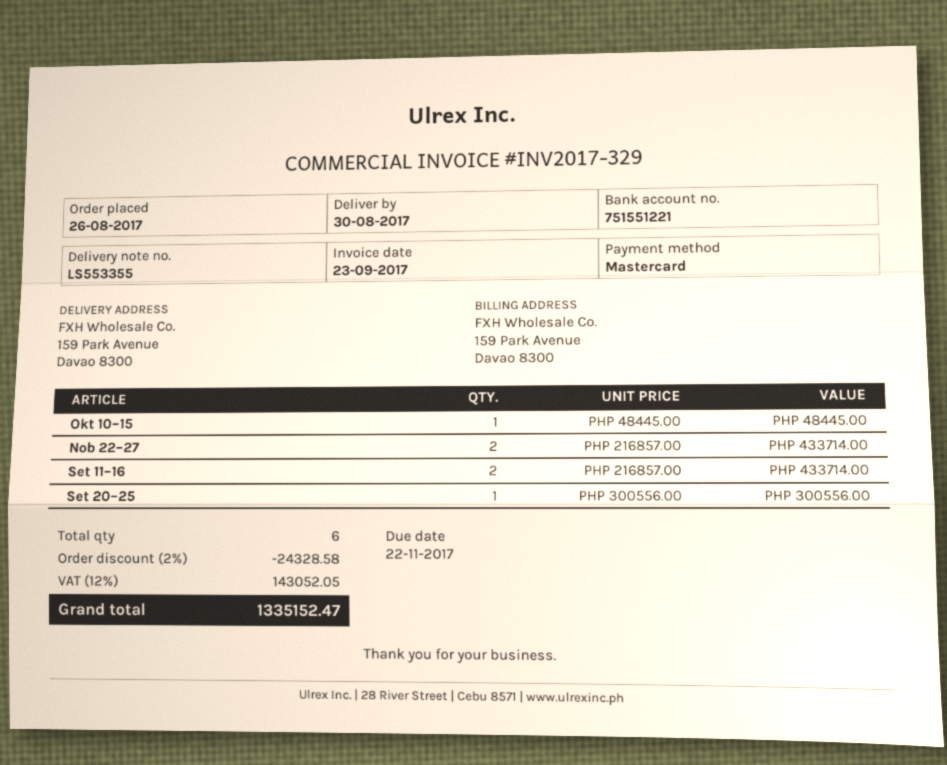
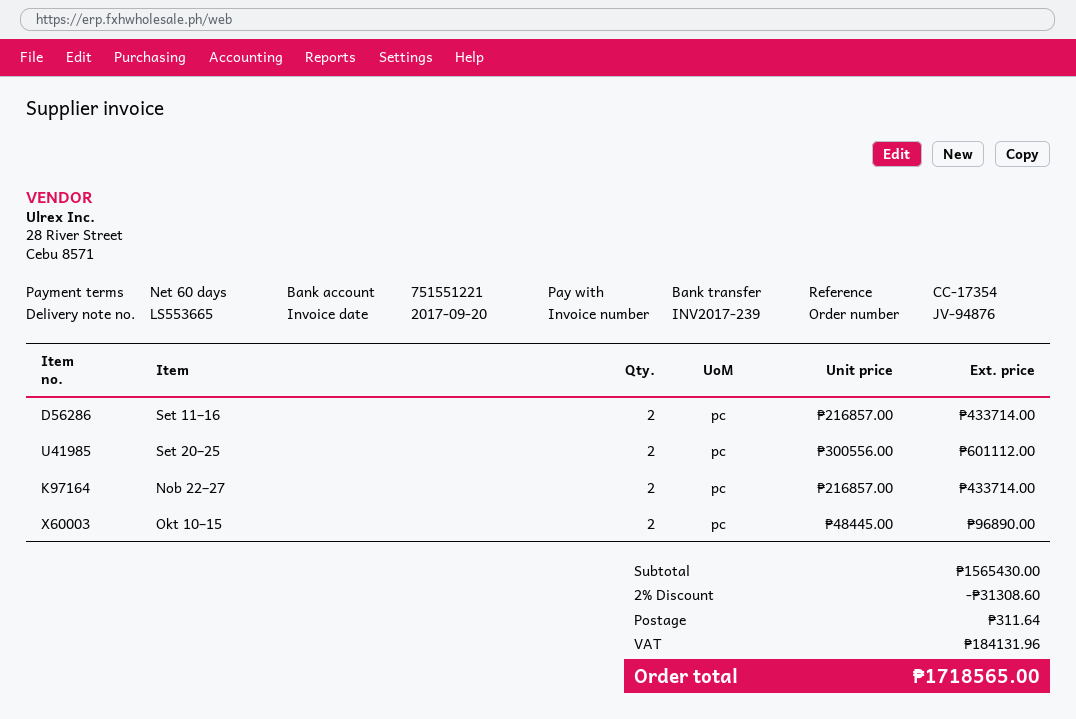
delivery note number: LS553355 -> LS553665
invoice number: INV2017-329 -> INV2017-239
invoice date: 2017-09-23 -> 2017-09-20
payment method: Mastercard -> bank transfer
Okt 10–15: 1 x 48445.00 = 48445.00 -> 2 x 48445.00 = 96890.00
Set 20–25: 1 x 300556.00 = 300556.00 -> 2 x 300556.00 = 601112.00
discount: 2% = 24328.58 -> 2% = 31308.60
shipping: none -> 311.64
tax: 143052.05 -> 184131.96
total: 1335152.47 -> 1718565.00

